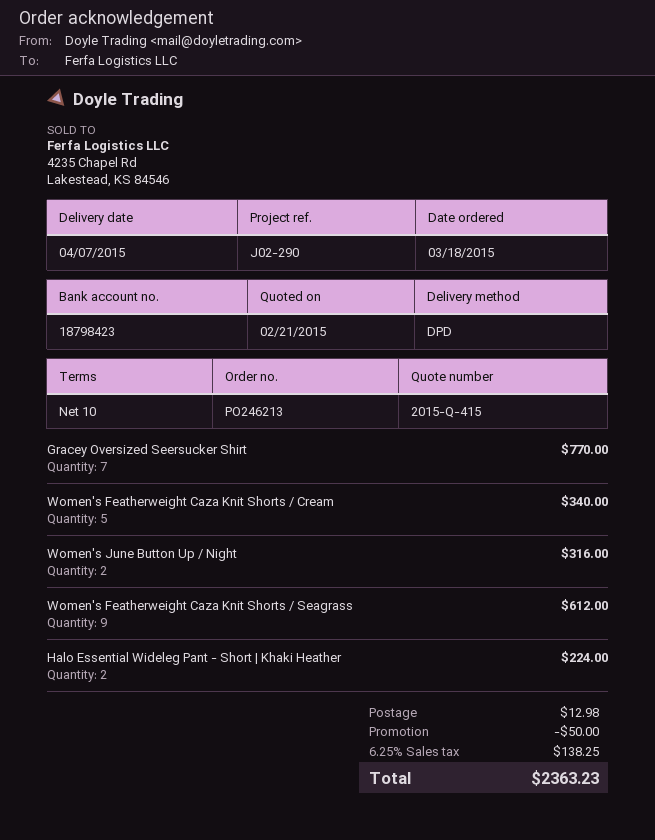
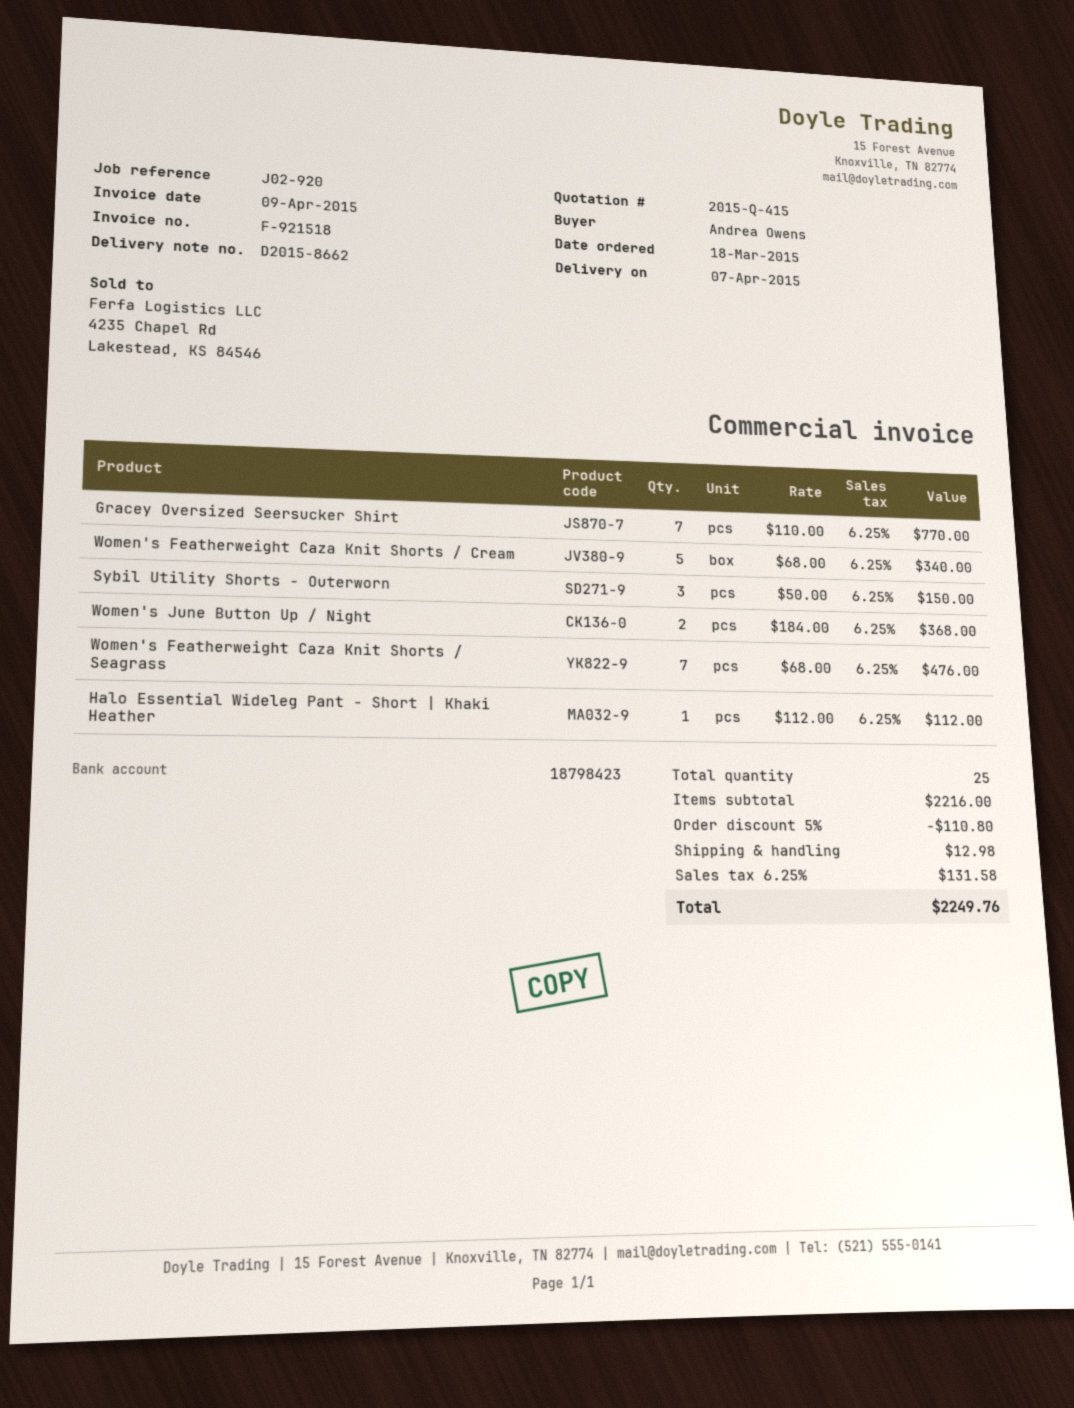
reference: J02-290 -> J02-920
Women's June Button Up / Night: 2 for 316.00 -> 2 for 368.00
Women's Featherweight Caza Knit Shorts / Seagrass: 9 for 612.00 -> 7 for 476.00
Halo Essential Wideleg Pant - Short | Khaki Heather: 2 for 224.00 -> 1 for 112.00
Sybil Utility Shorts - Outerworn: none -> 3 for 150.00
discount: 50.00 -> 110.80
tax: 6.25% = 138.25 -> 6.25% = 131.58
total: 2363.23 -> 2249.76

